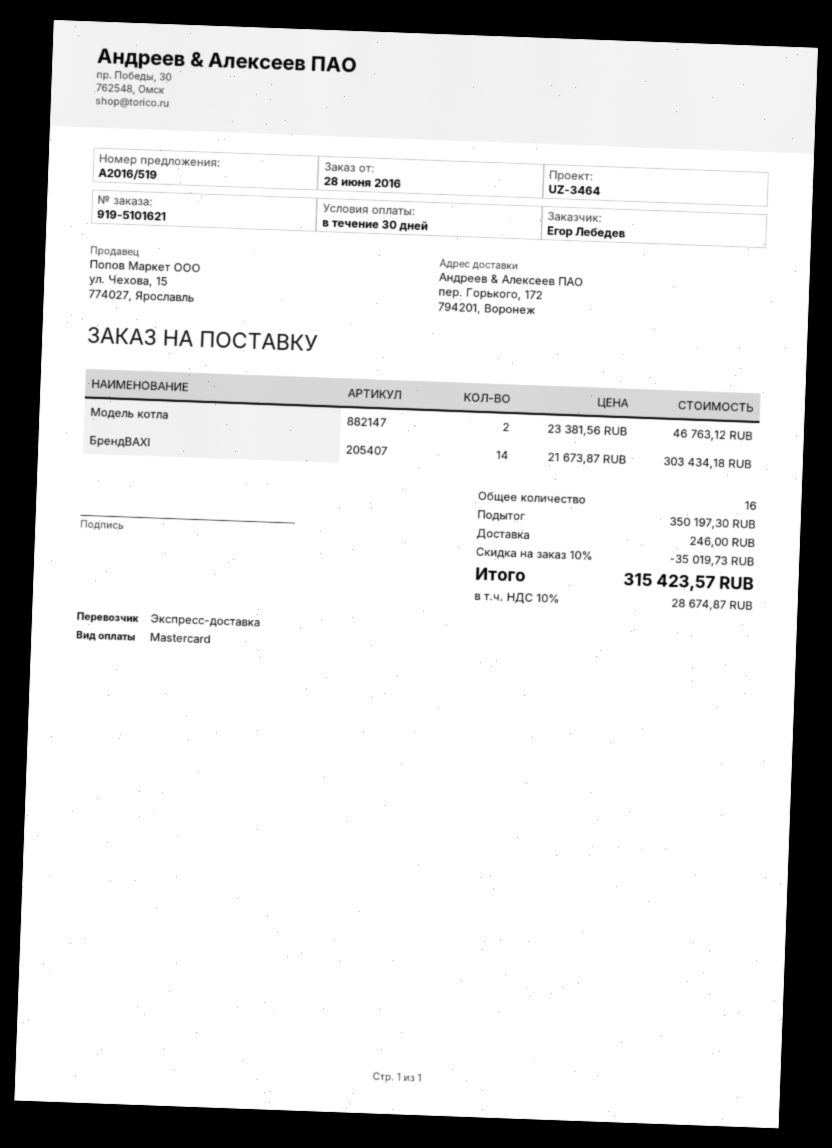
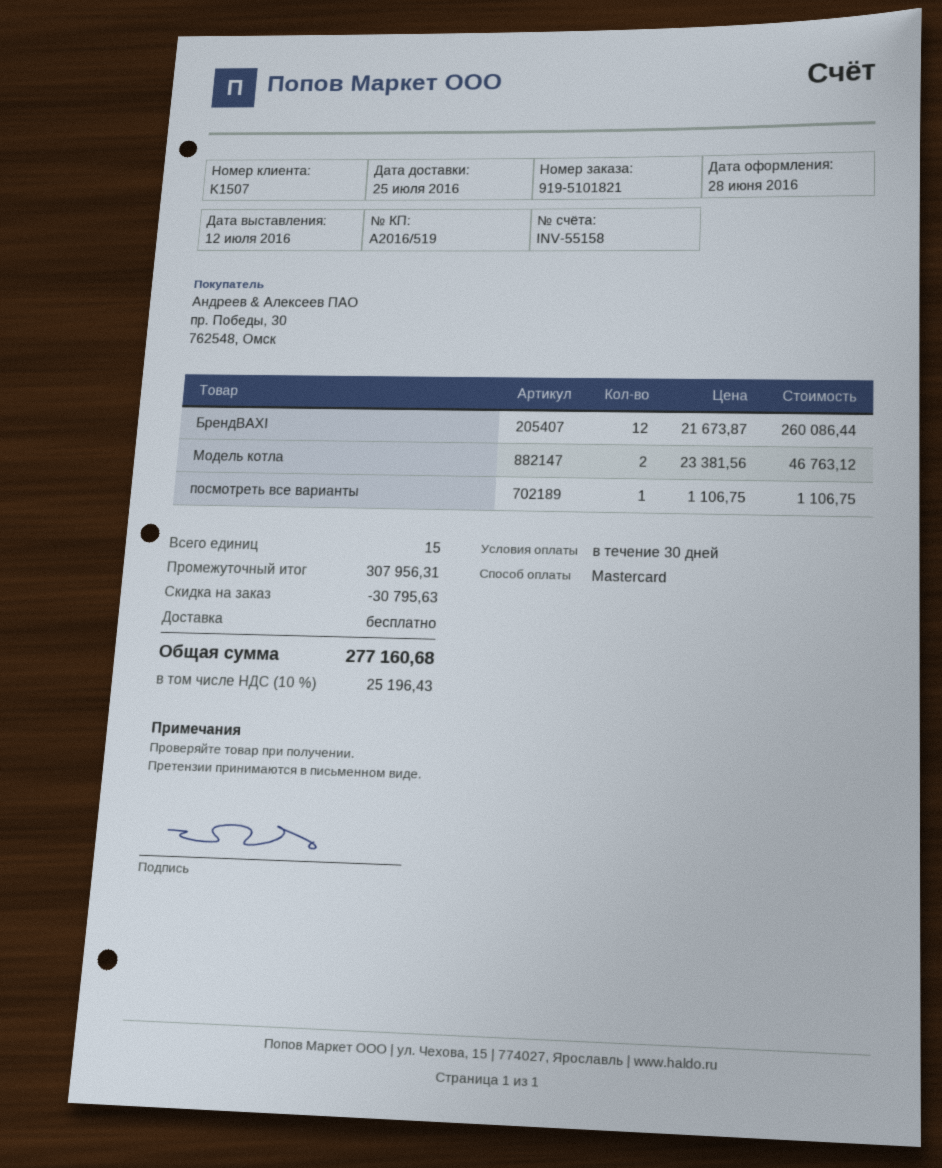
order number: 919-5101621 -> 919-5101821
БрендBAXI: 14 x 21673.87 = 303434.18 -> 12 x 21673.87 = 260086.44
посмотреть все варианты: none -> 1 x 1106.75 = 1106.75
total quantity: 16 -> 15
subtotal: 350197.30 -> 307956.31
discount: 35019.73 -> 30795.63
shipping: 246.00 -> 0.00
tax: 10% = 28674.87 -> 10% = 25196.43
total: 315423.57 -> 277160.68

